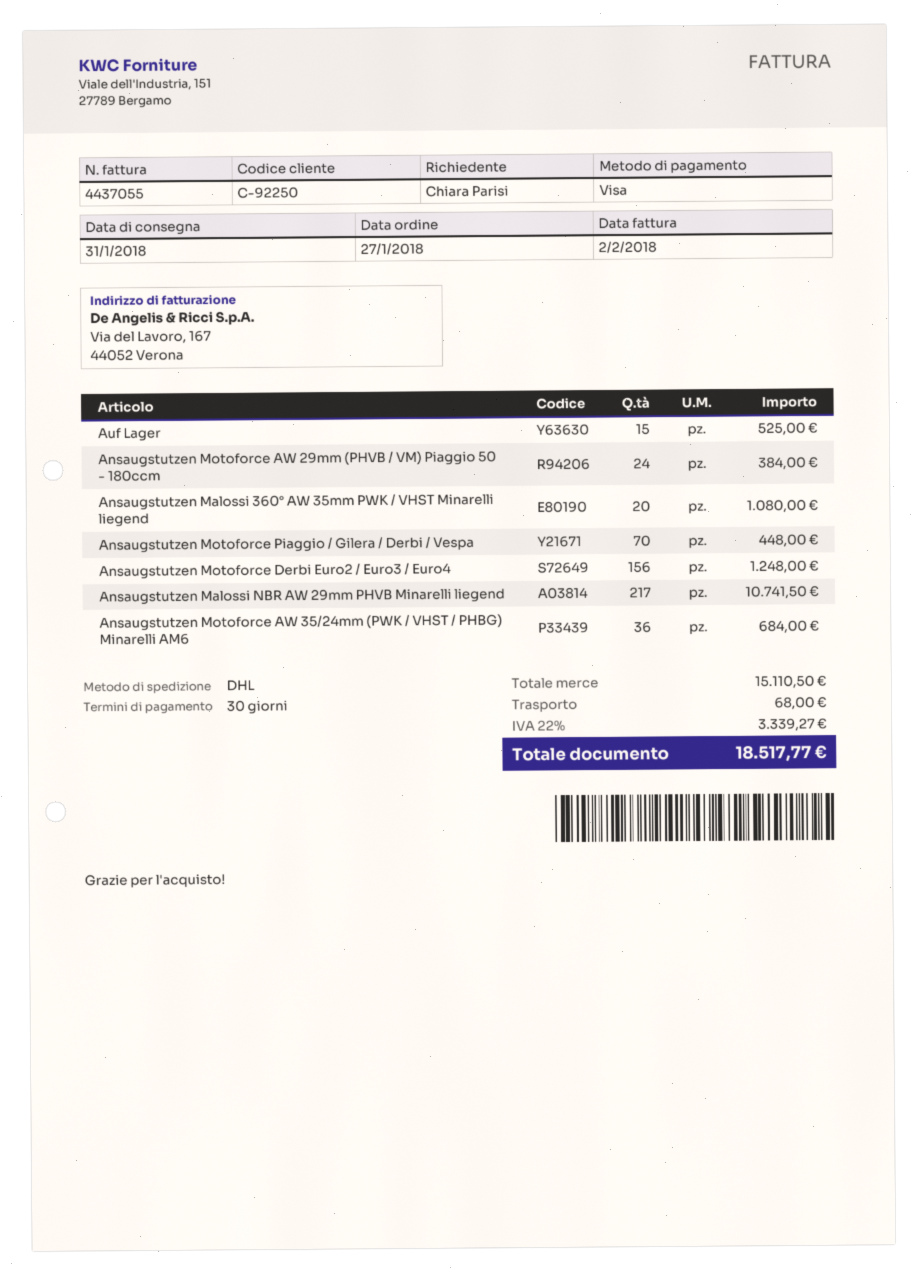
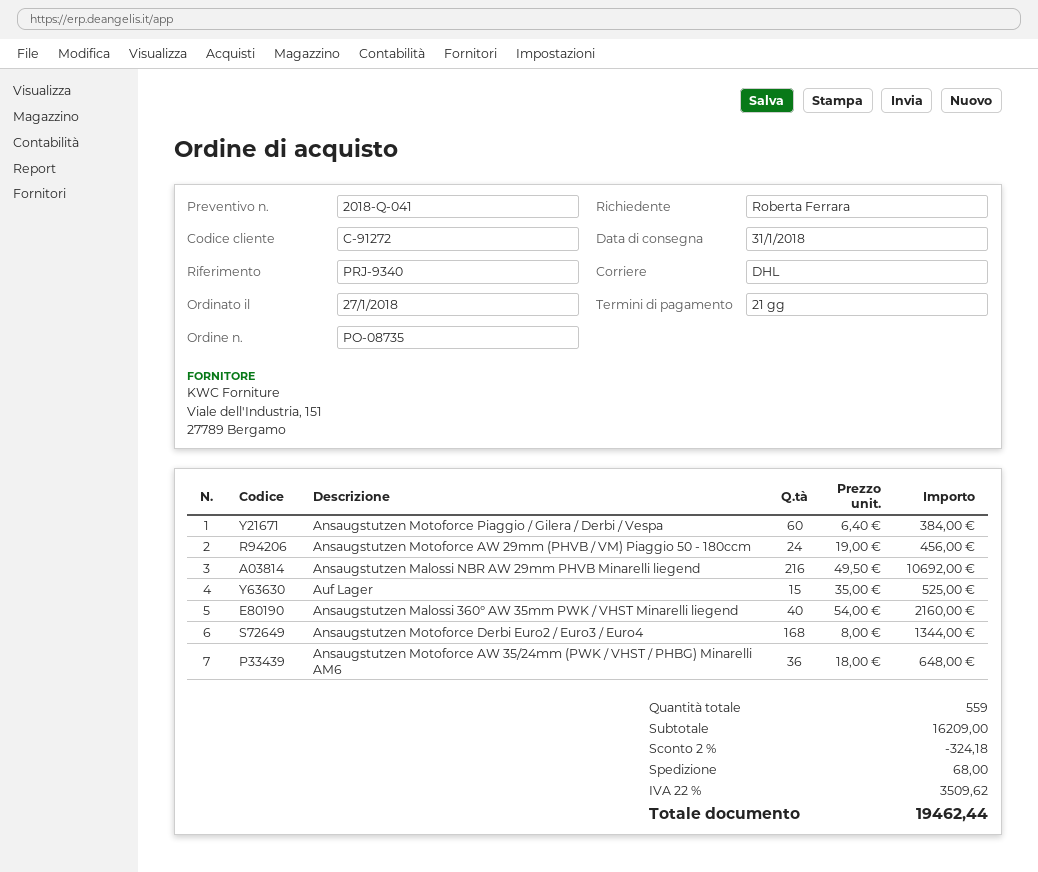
payment terms: 30 days -> 21 days
customer number: C-92250 -> C-91272
ordered by: Chiara Parisi -> Roberta Ferrara
Ansaugstutzen Motoforce AW 29mm (PHVB / VM) Piaggio 50 - 180ccm: 24 for 384.00 -> 24 for 456.00
Ansaugstutzen Malossi 360° AW 35mm PWK / VHST Minarelli liegend: 20 for 1080.00 -> 40 for 2160.00
Ansaugstutzen Motoforce Piaggio / Gilera / Derbi / Vespa: 70 for 448.00 -> 60 for 384.00
Ansaugstutzen Motoforce Derbi Euro2 / Euro3 / Euro4: 156 for 1248.00 -> 168 for 1344.00
Ansaugstutzen Malossi NBR AW 29mm PHVB Minarelli liegend: 217 for 10741.50 -> 216 for 10692.00
Ansaugstutzen Motoforce AW 35/24mm (PWK / VHST / PHBG) Minarelli AM6: 36 for 684.00 -> 36 for 648.00
subtotal: 15110.50 -> 16209.00
discount: none -> 2% = 324.18
tax: 22% = 3339.27 -> 22% = 3509.62
total: 18517.77 -> 19462.44

